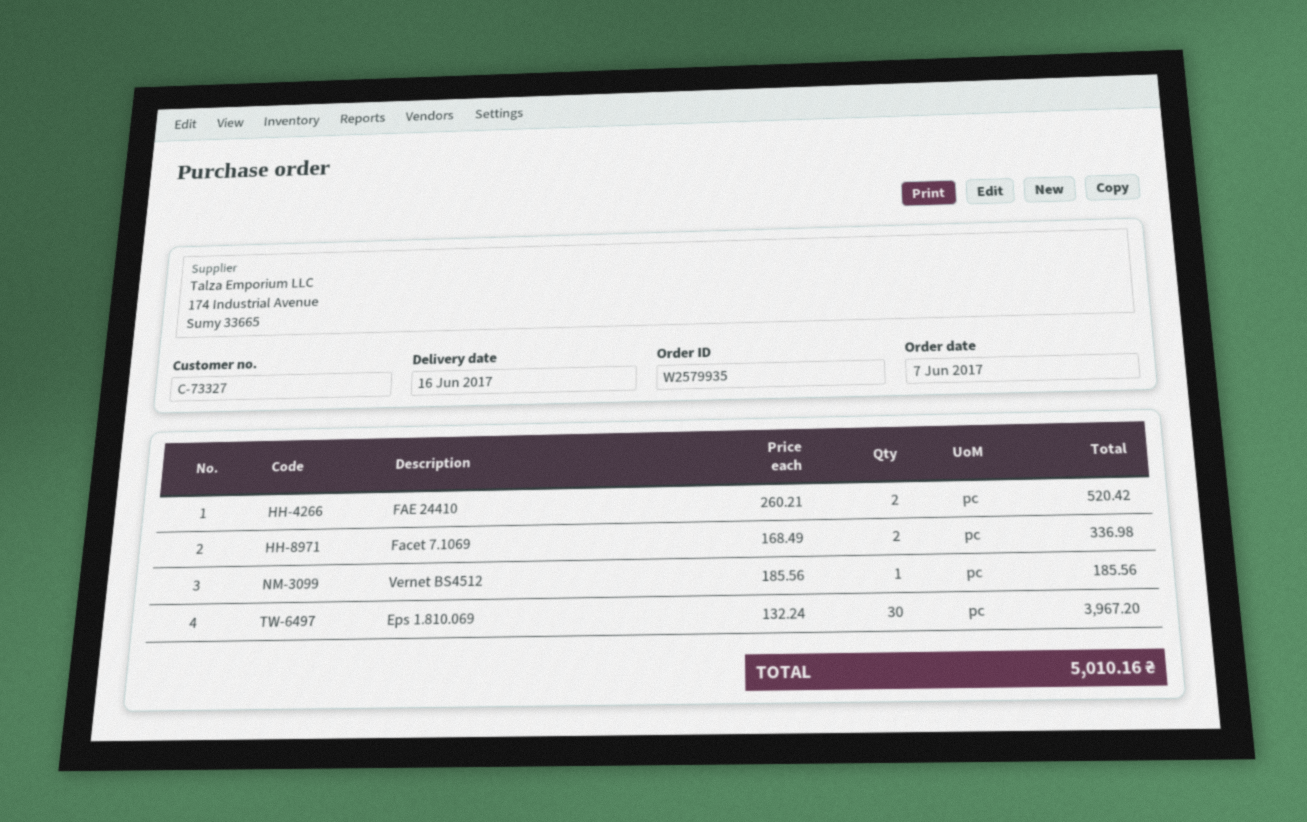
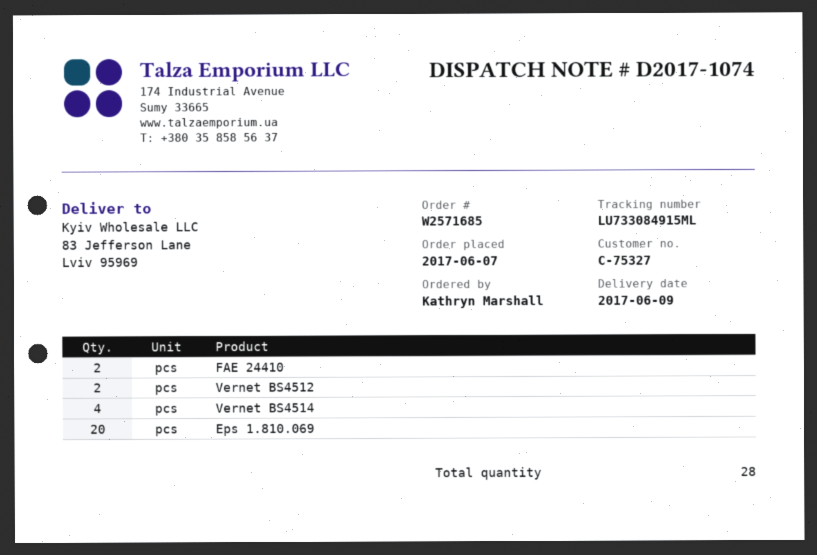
order number: W2579935 -> W2571685
delivery date: 2017-06-16 -> 2017-06-09
customer number: C-73327 -> C-75327
Facet 7.1069: 2 -> none
Vernet BS4512: 1 -> 2
Eps 1.810.069: 30 -> 20
Vernet BS4514: none -> 4

